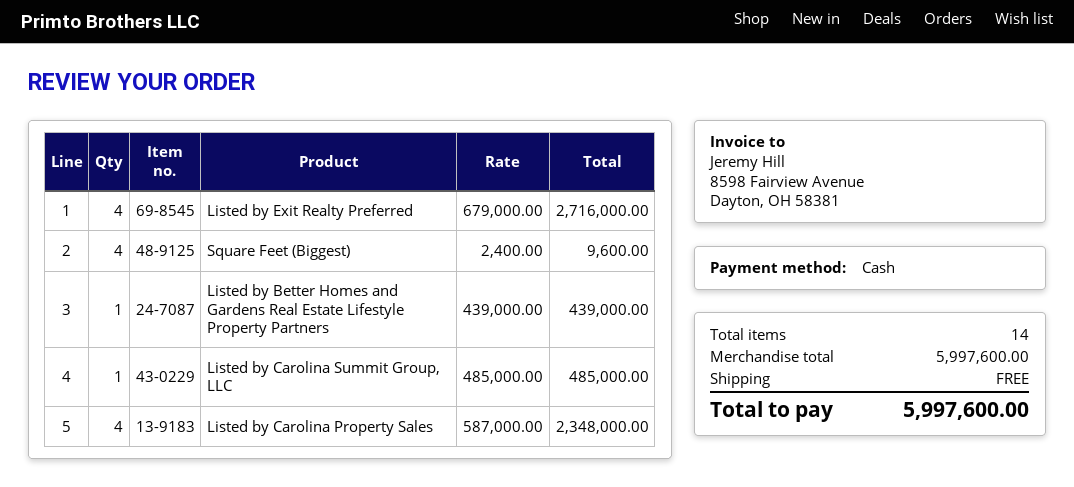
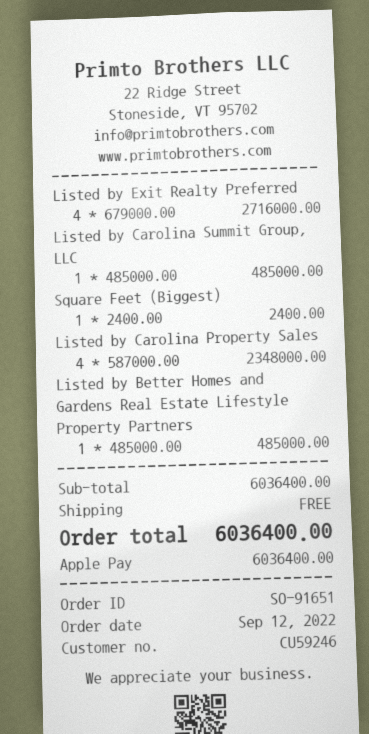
payment method: cash -> Apple Pay
Square Feet (Biggest): 4 x 2400.00 = 9600.00 -> 1 x 2400.00 = 2400.00
Listed by Better Homes and Gardens Real Estate Lifestyle Property Partners: 1 x 439000.00 = 439000.00 -> 1 x 485000.00 = 485000.00
subtotal: 5997600.00 -> 6036400.00
total: 5997600.00 -> 6036400.00

